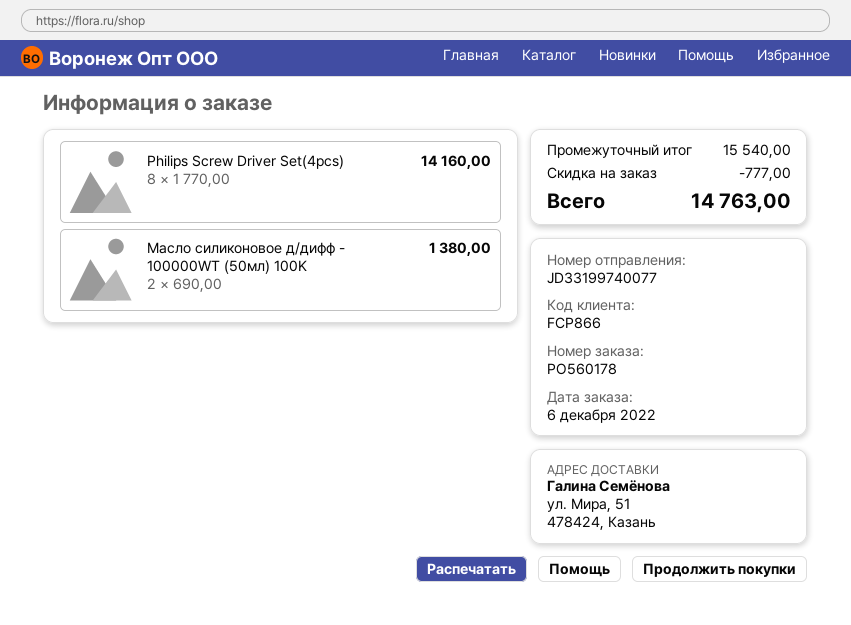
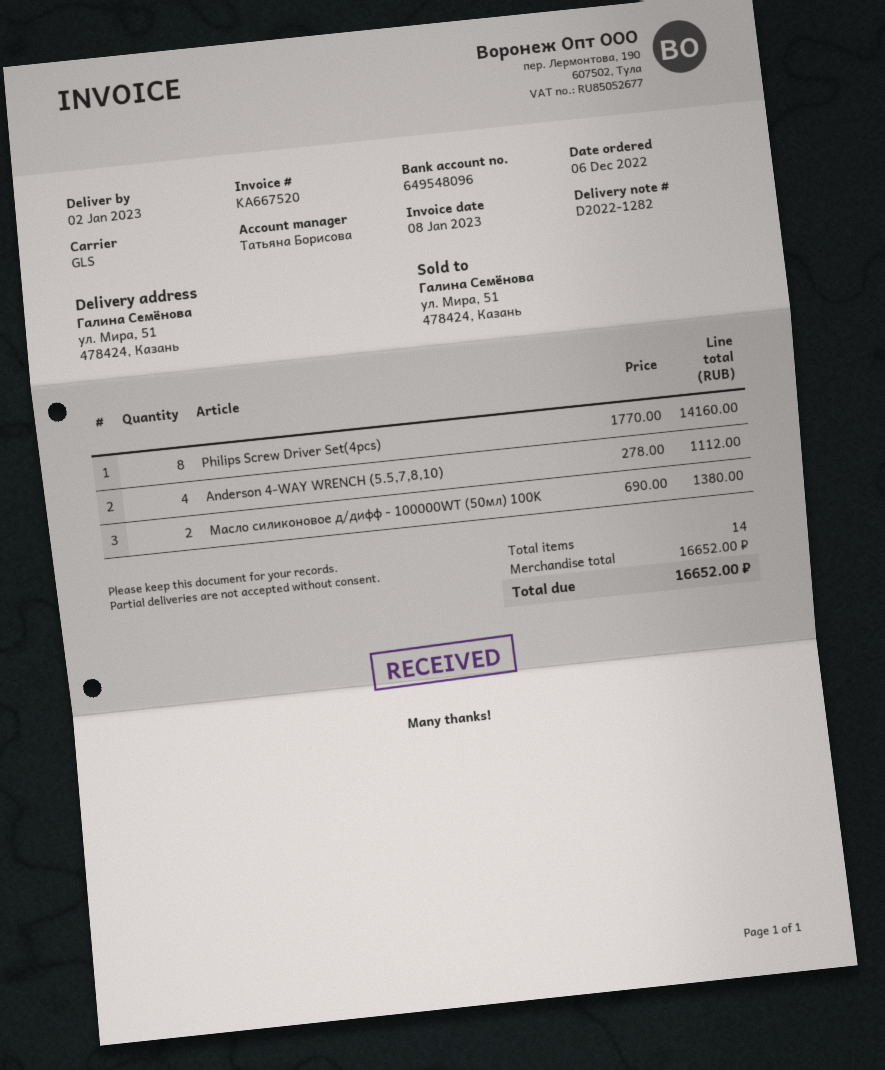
Anderson 4-WAY WRENCH (5.5,7,8,10): none -> 4 x 278.00 = 1112.00
subtotal: 15540.00 -> 16652.00
discount: 777.00 -> none
total: 14763.00 -> 16652.00

